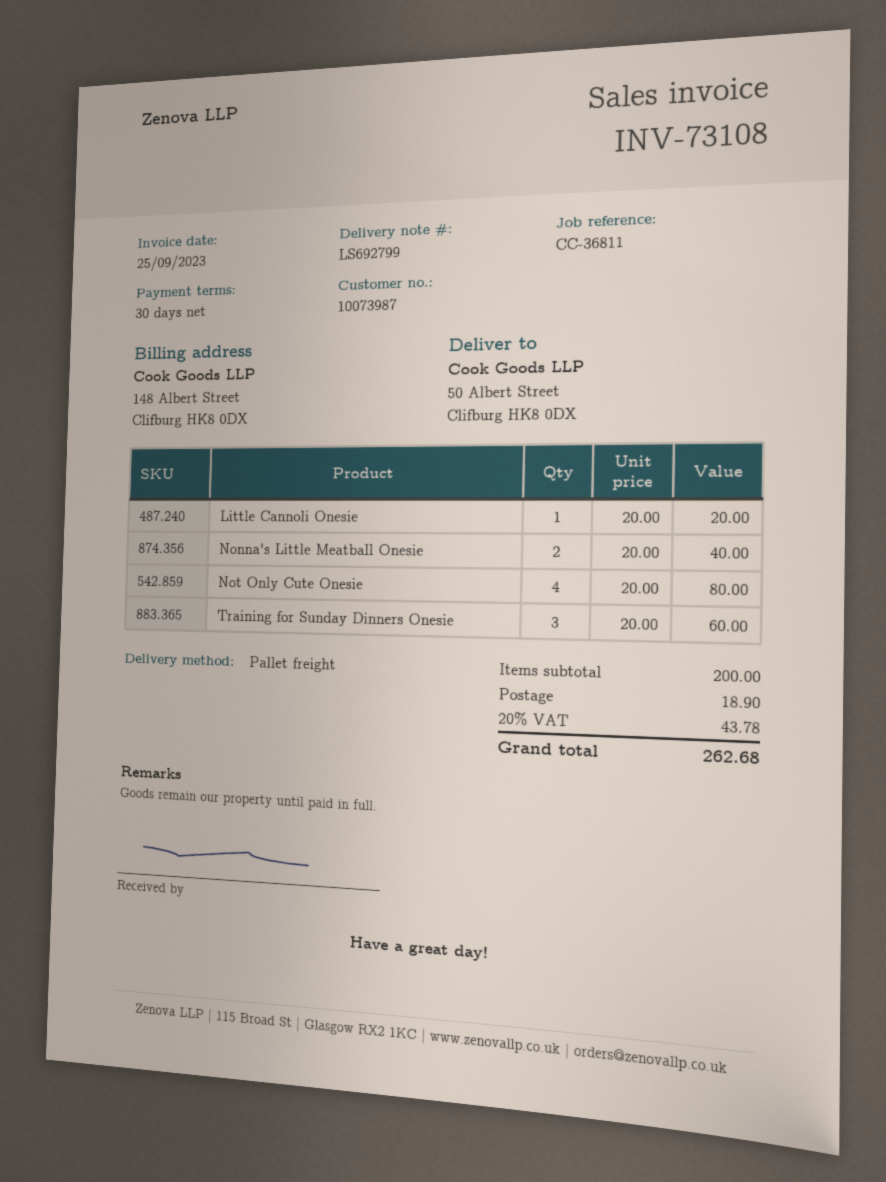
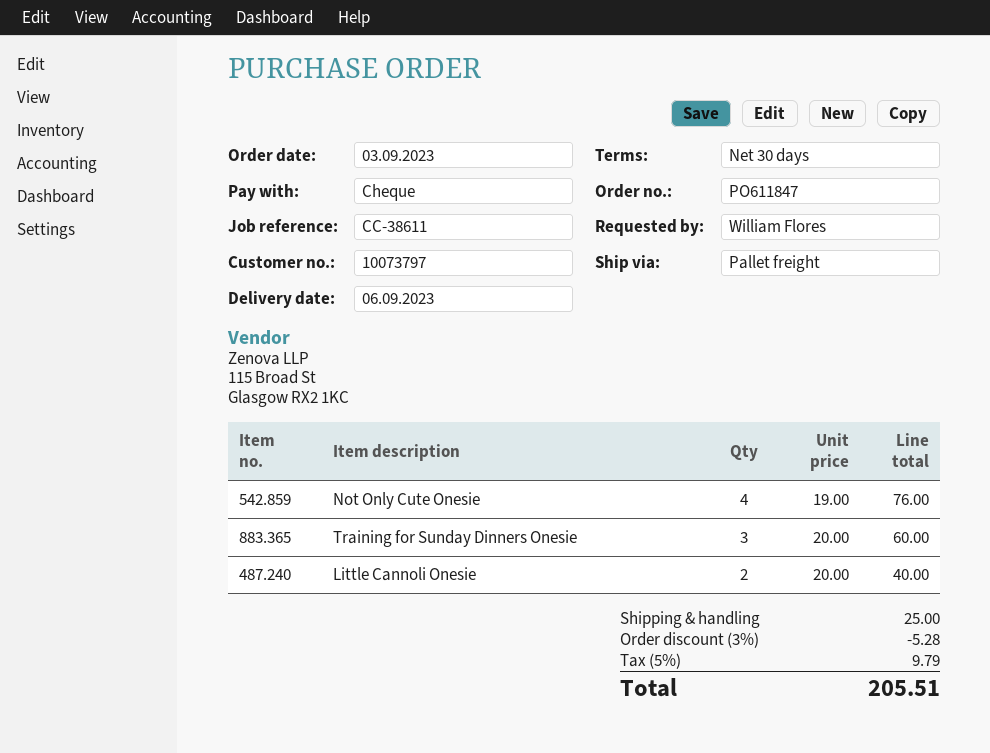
customer number: 10073987 -> 10073797
reference: CC-36811 -> CC-38611
Little Cannoli Onesie: 1 x 20.00 = 20.00 -> 2 x 20.00 = 40.00
Nonna's Little Meatball Onesie: 2 x 20.00 = 40.00 -> none
Not Only Cute Onesie: 4 x 20.00 = 80.00 -> 4 x 19.00 = 76.00
discount: none -> 3% = 5.28
shipping: 18.90 -> 25.00
tax: 20% = 43.78 -> 5% = 9.79
total: 262.68 -> 205.51

